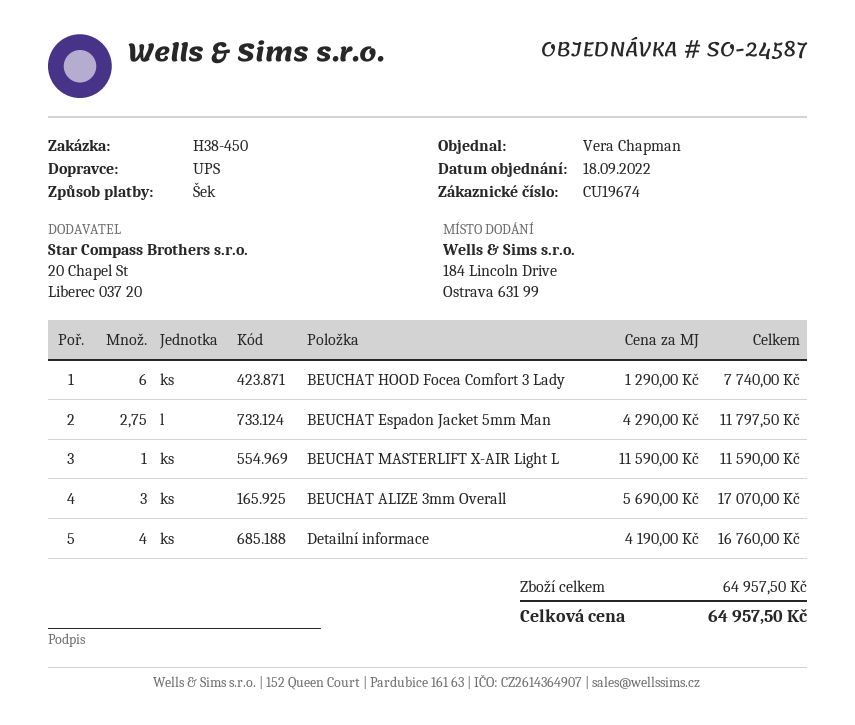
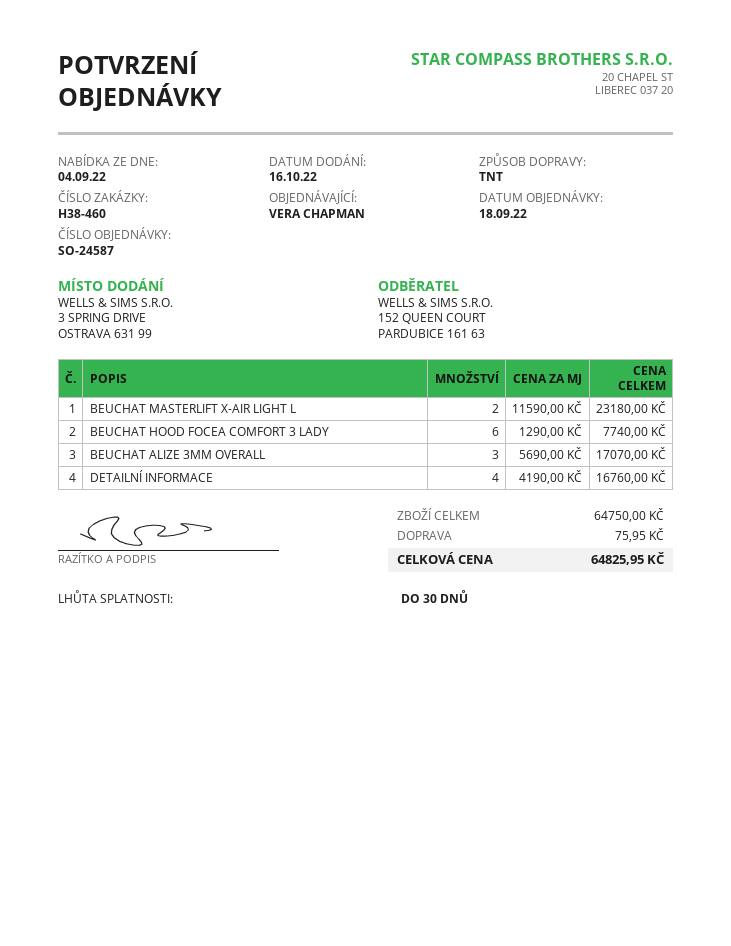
reference: H38-450 -> H38-460
shipping method: UPS -> TNT
ship to: 184 Lincoln Drive, Ostrava 631 99 -> 3 SPRING DRIVE, OSTRAVA 631 99
BEUCHAT Espadon Jacket 5mm Man: 2.75 x 4290.00 = 11797.50 -> none
BEUCHAT MASTERLIFT X-AIR Light L: 1 x 11590.00 = 11590.00 -> 2 x 11590.00 = 23180.00
subtotal: 64957.50 -> 64750.00
shipping: none -> 75.95
total: 64957.50 -> 64825.95

